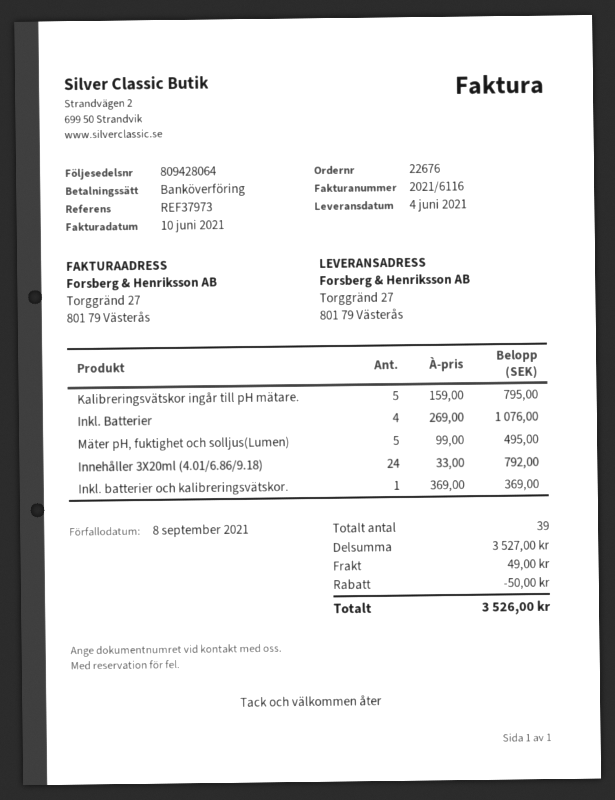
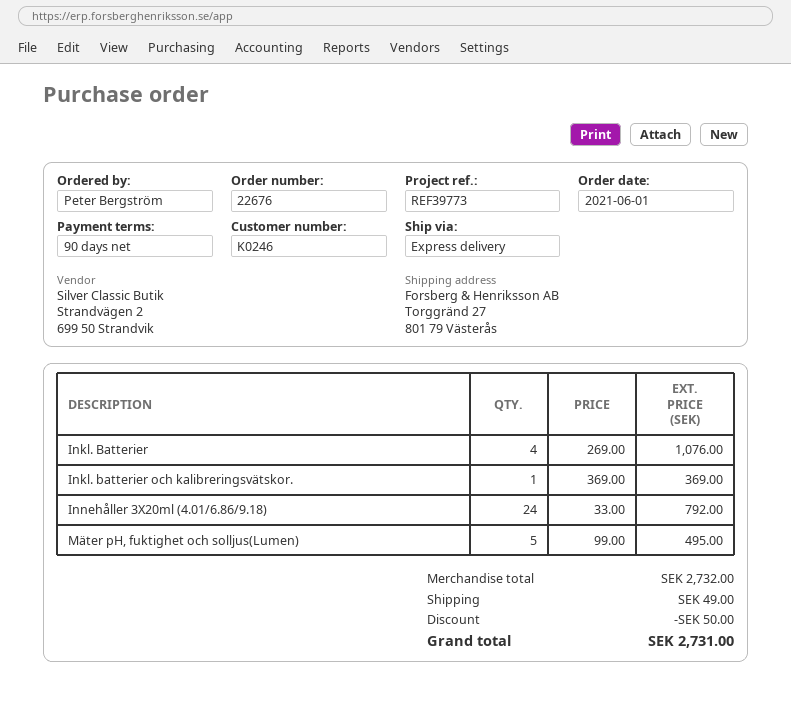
reference: REF37973 -> REF39773
Kalibreringsvätskor ingår till pH mätare.: 5 x 159.00 = 795.00 -> none
subtotal: 3527.00 -> 2732.00
total: 3526.00 -> 2731.00

